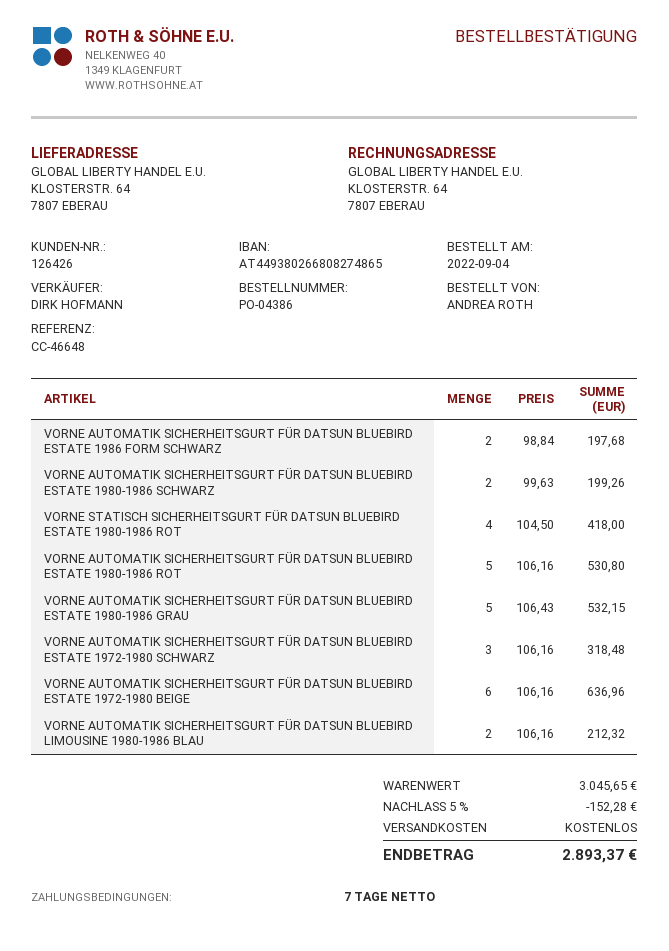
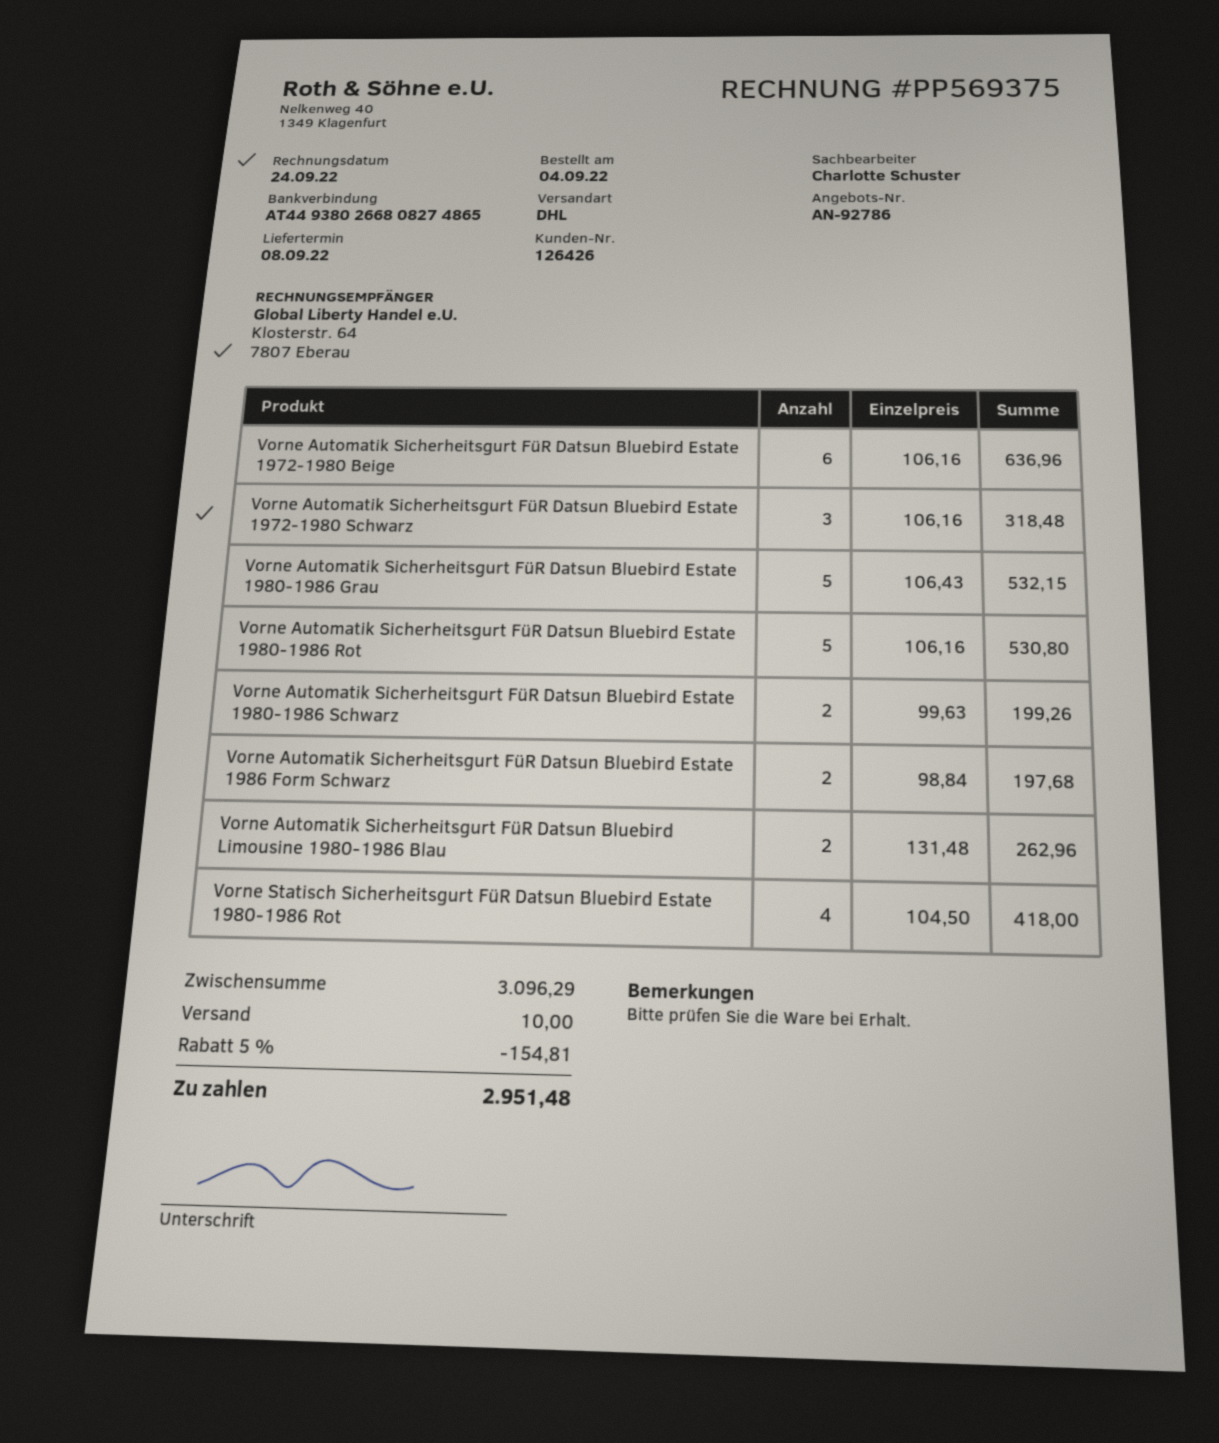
sales rep: DIRK HOFMANN -> Charlotte Schuster
VORNE AUTOMATIK SICHERHEITSGURT FÜR DATSUN BLUEBIRD LIMOUSINE 1980-1986 BLAU: 2 x 106.16 = 212.32 -> 2 x 131.48 = 262.96
subtotal: 3045.65 -> 3096.29
discount: 5% = 152.28 -> 5% = 154.81
shipping: 0.00 -> 10.00
total: 2893.37 -> 2951.48

